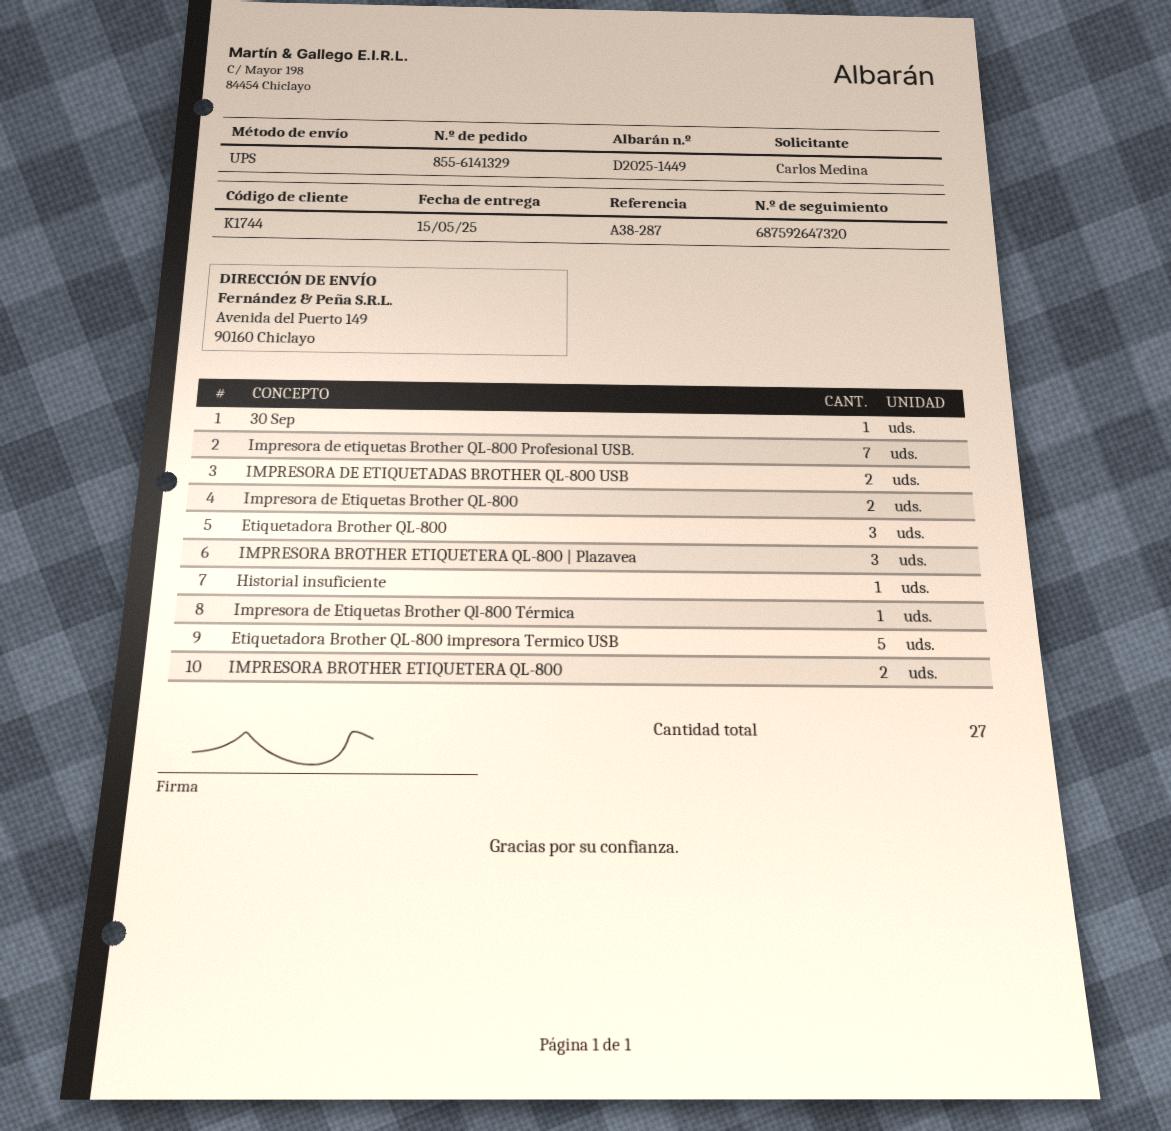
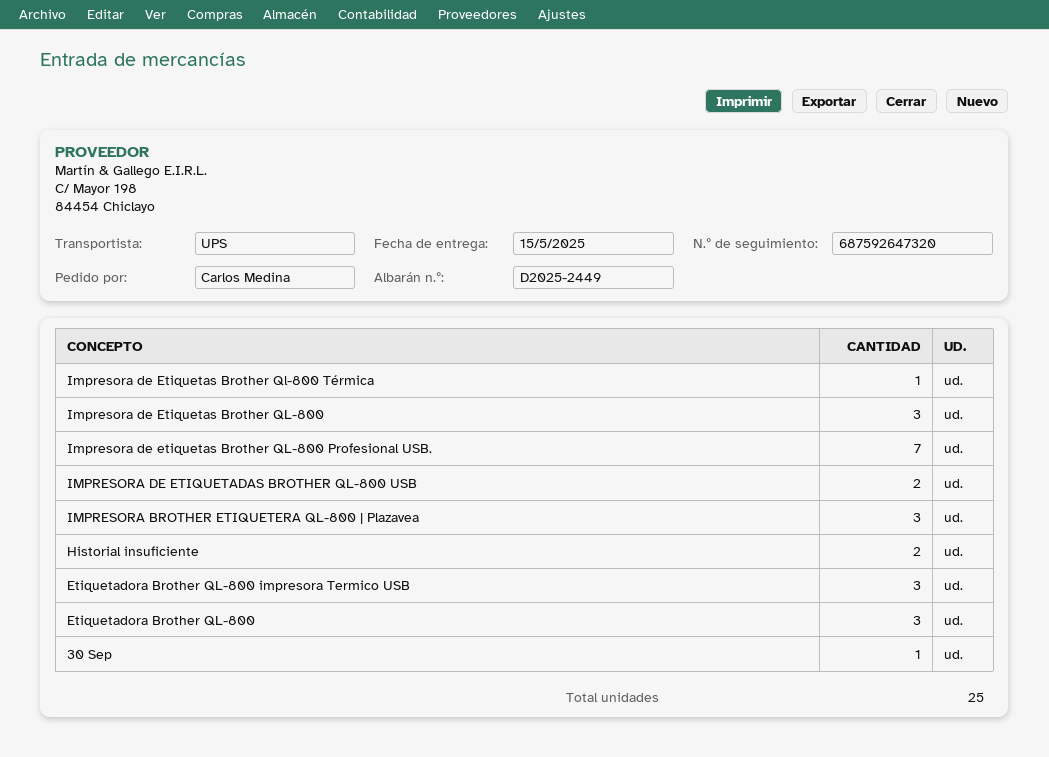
delivery note number: D2025-1449 -> D2025-2449
Impresora de Etiquetas Brother QL-800: 2 -> 3
Historial insuficiente: 1 -> 2
Etiquetadora Brother QL-800 impresora Termico USB: 5 -> 3
IMPRESORA BROTHER ETIQUETERA QL-800: 2 -> none
total quantity: 27 -> 25

